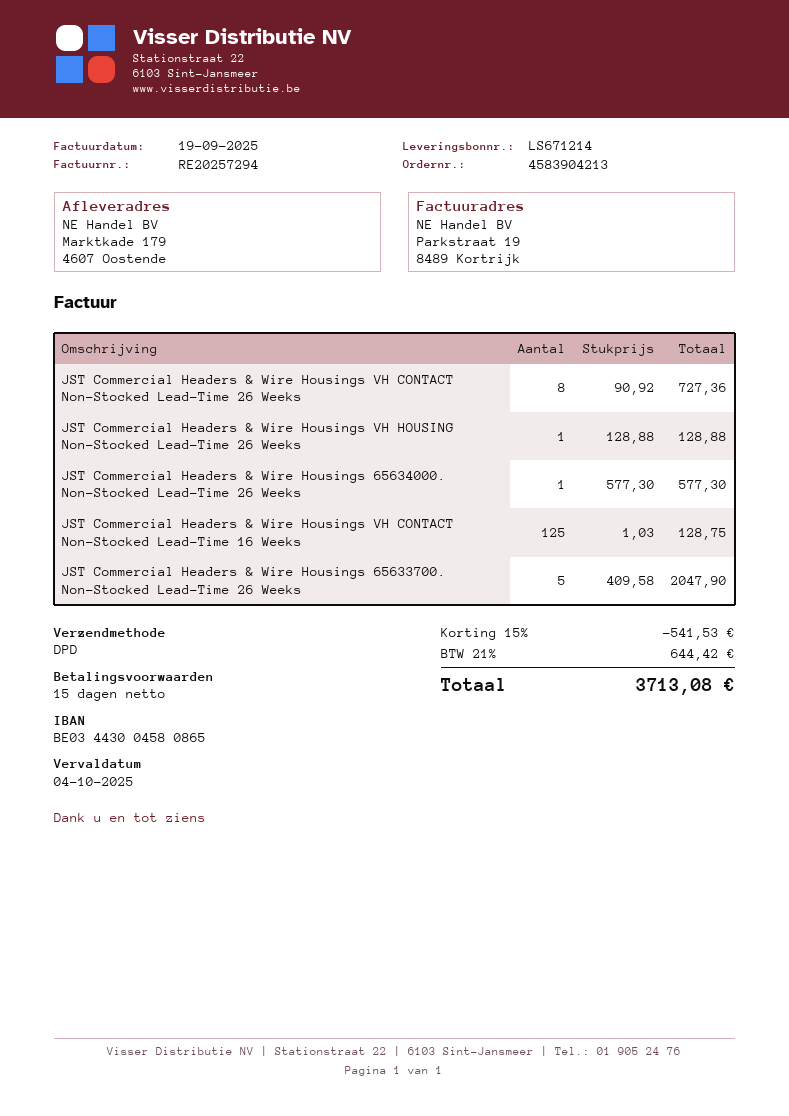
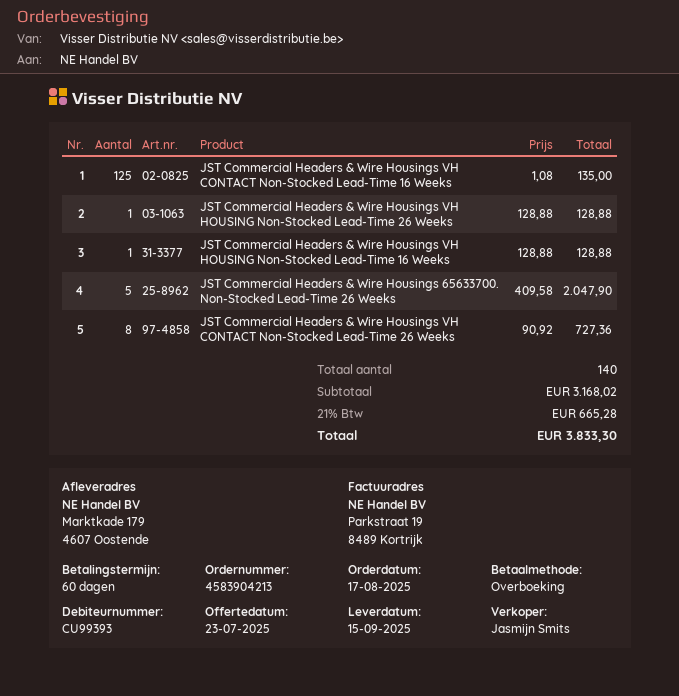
payment terms: 15 days -> 60 days
JST Commercial Headers & Wire Housings 65634000. Non-Stocked Lead-Time 26 Weeks: 1 x 577.30 = 577.30 -> none
JST Commercial Headers & Wire Housings VH CONTACT Non-Stocked Lead-Time 16 Weeks: 125 x 1.03 = 128.75 -> 125 x 1.08 = 135.00
JST Commercial Headers & Wire Housings VH HOUSING Non-Stocked Lead-Time 16 Weeks: none -> 1 x 128.88 = 128.88
discount: 15% = 541.53 -> none
tax: 21% = 644.42 -> 21% = 665.28
total: 3713.08 -> 3833.30

